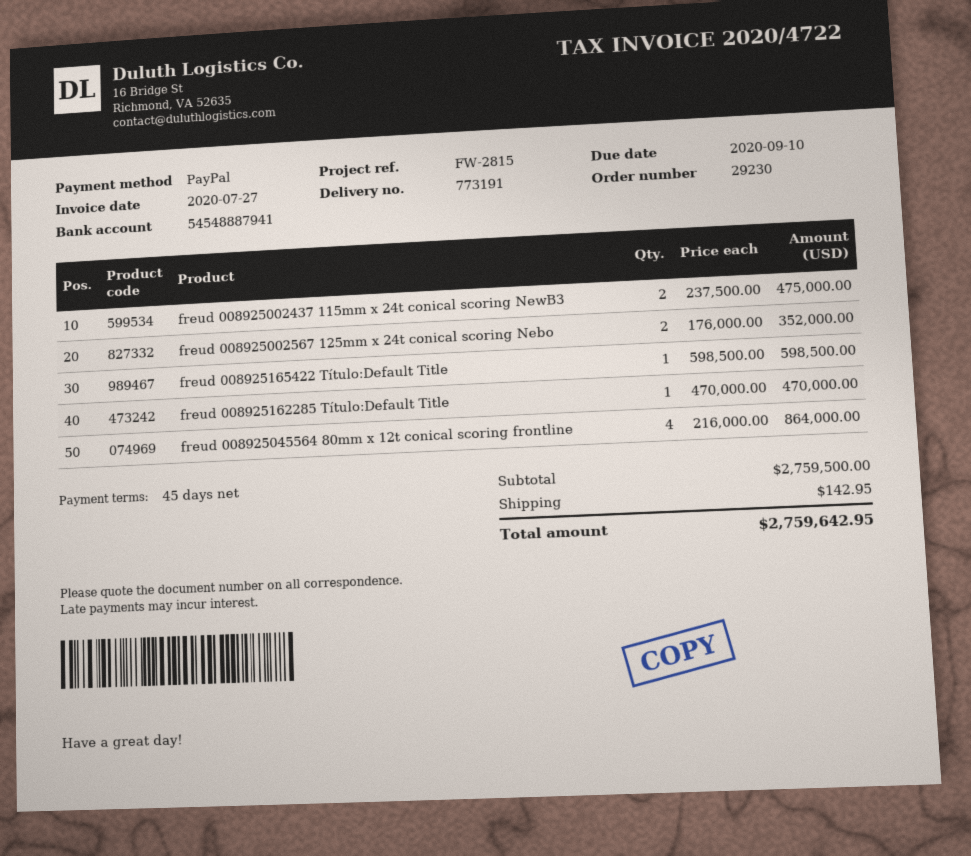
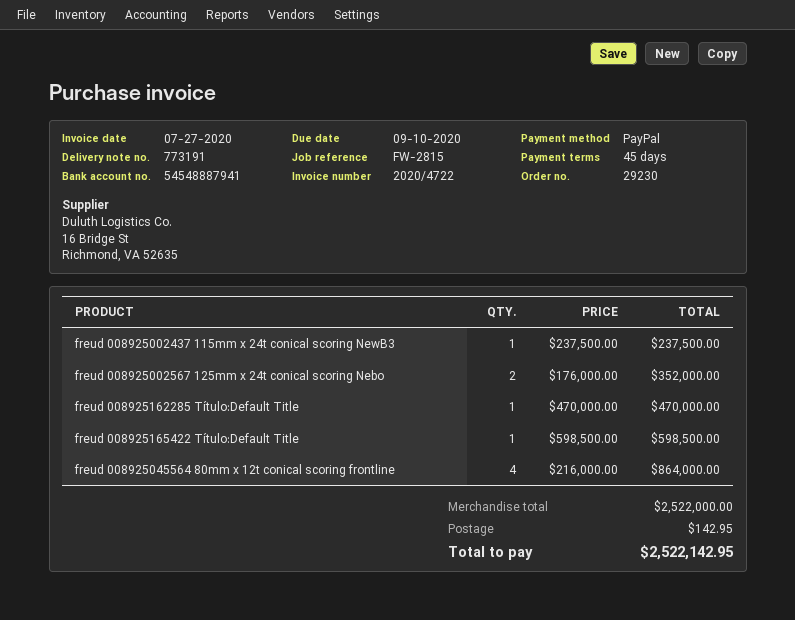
freud 008925002437 115mm x 24t conical scoring NewB3: 2 x 237500.00 = 475000.00 -> 1 x 237500.00 = 237500.00
subtotal: 2759500.00 -> 2522000.00
total: 2759642.95 -> 2522142.95

